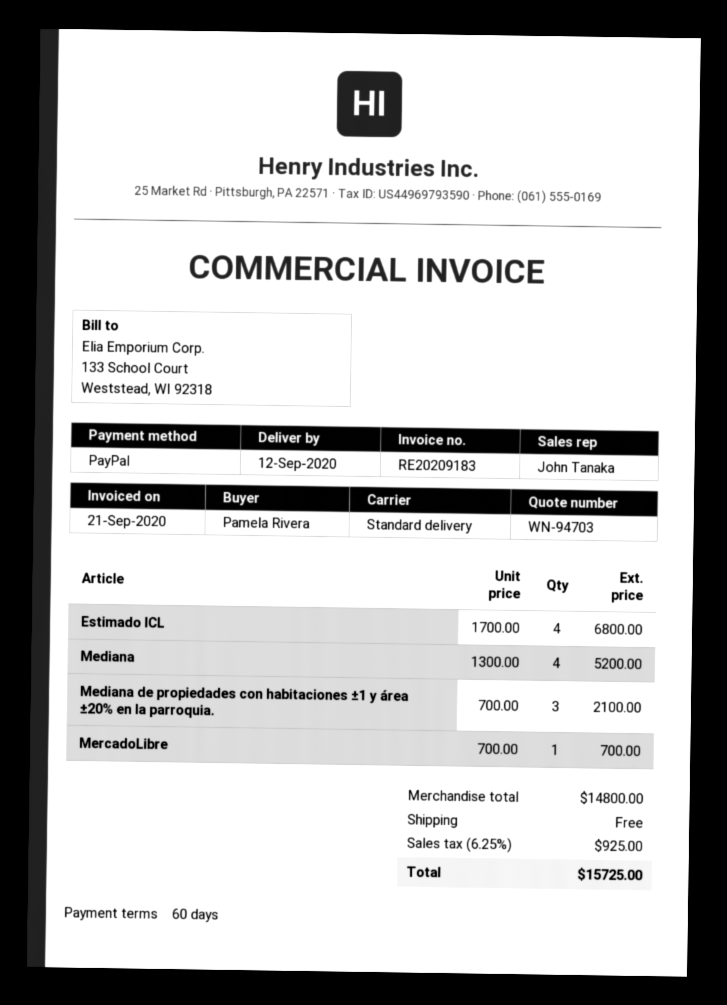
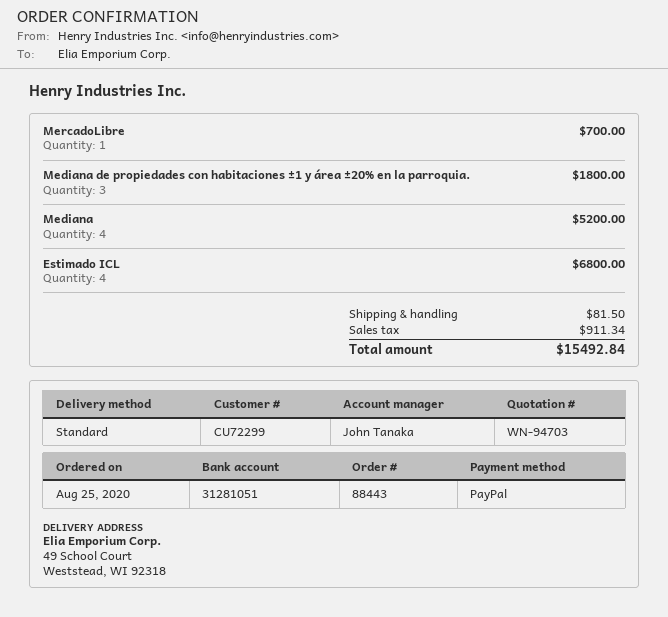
Mediana de propiedades con habitaciones ±1 y área ±20% en la parroquia.: 3 for 2100.00 -> 3 for 1800.00
shipping: 0.00 -> 81.50
tax: 925.00 -> 911.34
total: 15725.00 -> 15492.84

